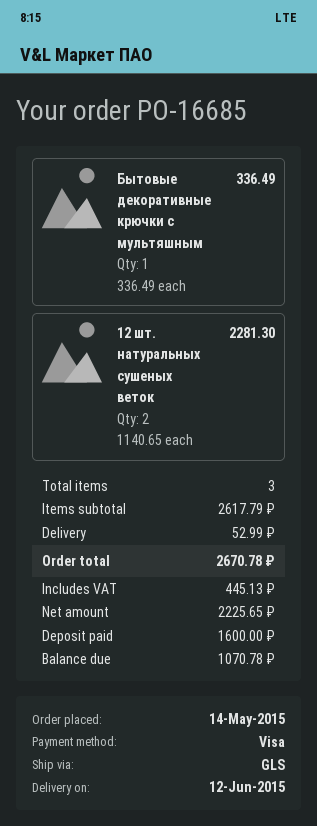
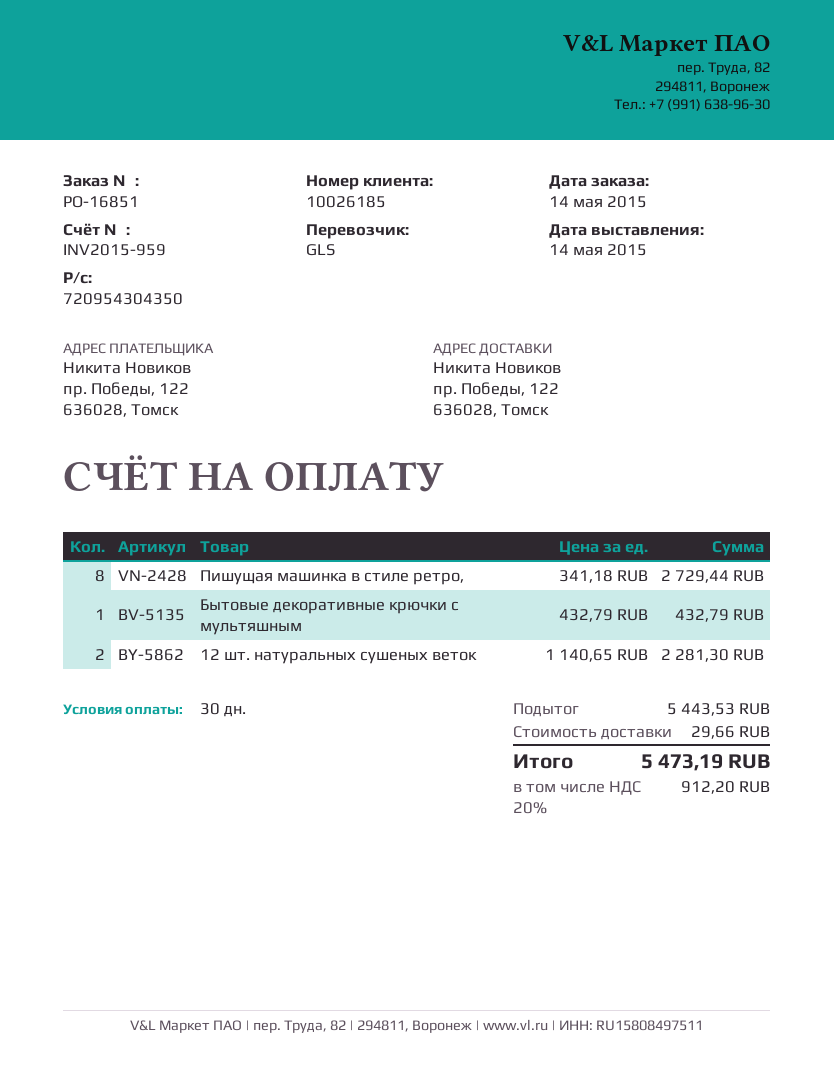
order number: PO-16685 -> PO-16851
Бытовые декоративные крючки с мультяшным: 1 x 336.49 = 336.49 -> 1 x 432.79 = 432.79
Пишущая машинка в стиле ретро,: none -> 8 x 341.18 = 2729.44
subtotal: 2617.79 -> 5443.53
shipping: 52.99 -> 29.66
tax: 445.13 -> 912.20
total: 2670.78 -> 5473.19

